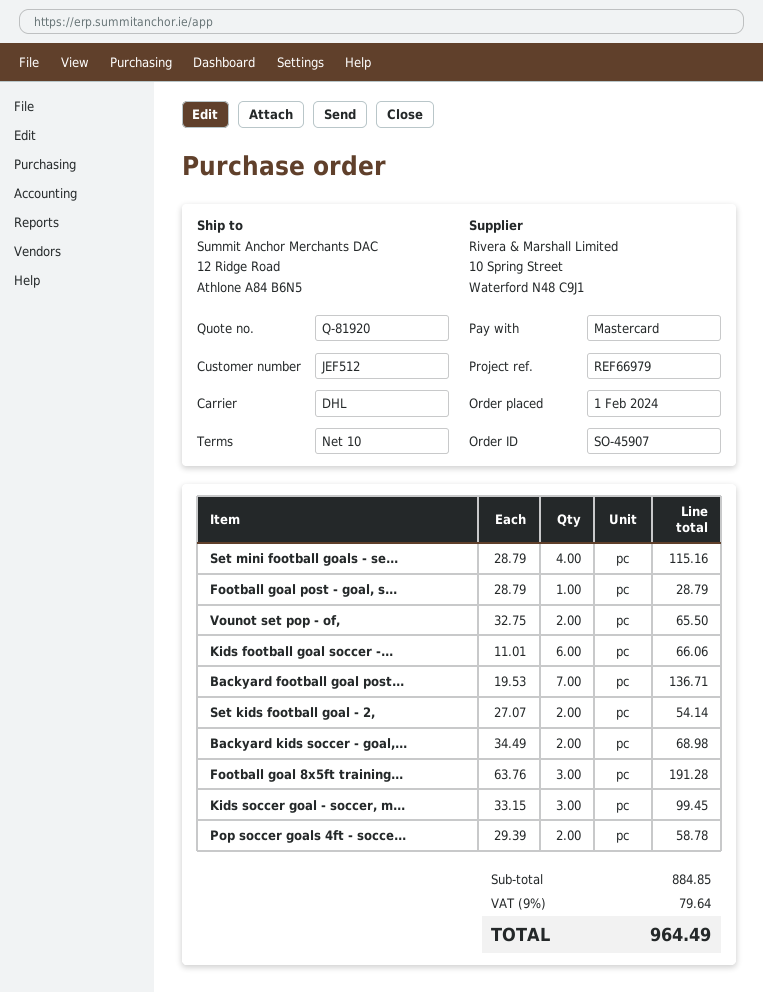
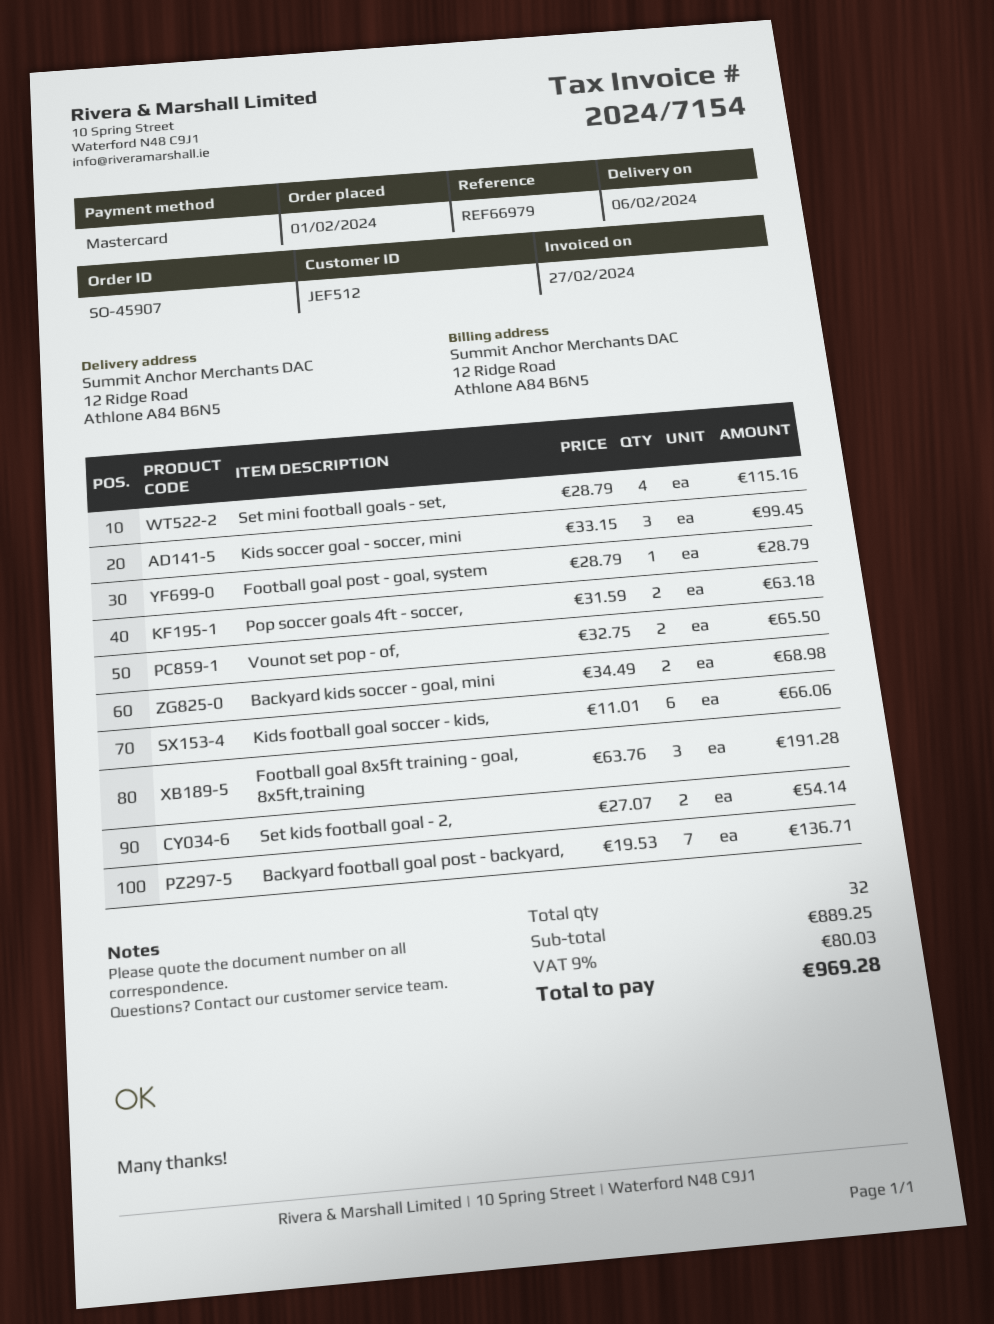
Pop soccer goals 4ft - socce...: 2 x 29.39 = 58.78 -> 2 x 31.59 = 63.18
subtotal: 884.85 -> 889.25
tax: 9% = 79.64 -> 9% = 80.03
total: 964.49 -> 969.28

